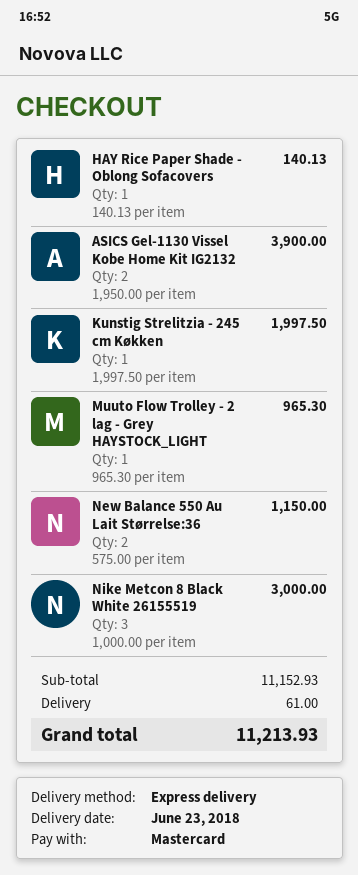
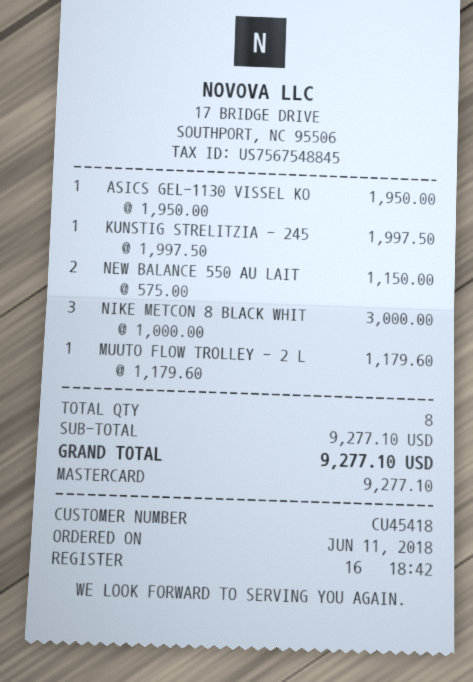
HAY Rice Paper Shade - Oblong Sofacovers: 1 x 140.13 = 140.13 -> none
ASICS Gel-1130 Vissel Kobe Home Kit IG2132: 2 x 1950.00 = 3900.00 -> 1 x 1950.00 = 1950.00
Muuto Flow Trolley - 2 lag - Grey HAYSTOCK_LIGHT: 1 x 965.30 = 965.30 -> 1 x 1179.60 = 1179.60
subtotal: 11152.93 -> 9277.10
shipping: 61.00 -> none
total: 11213.93 -> 9277.10

